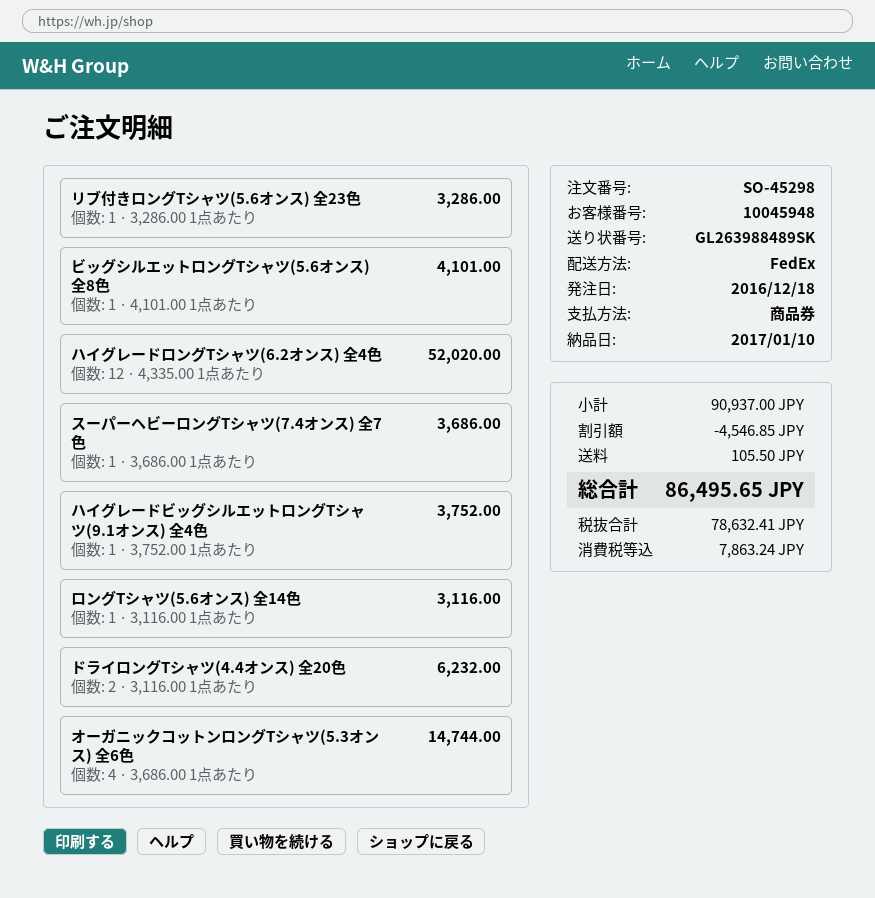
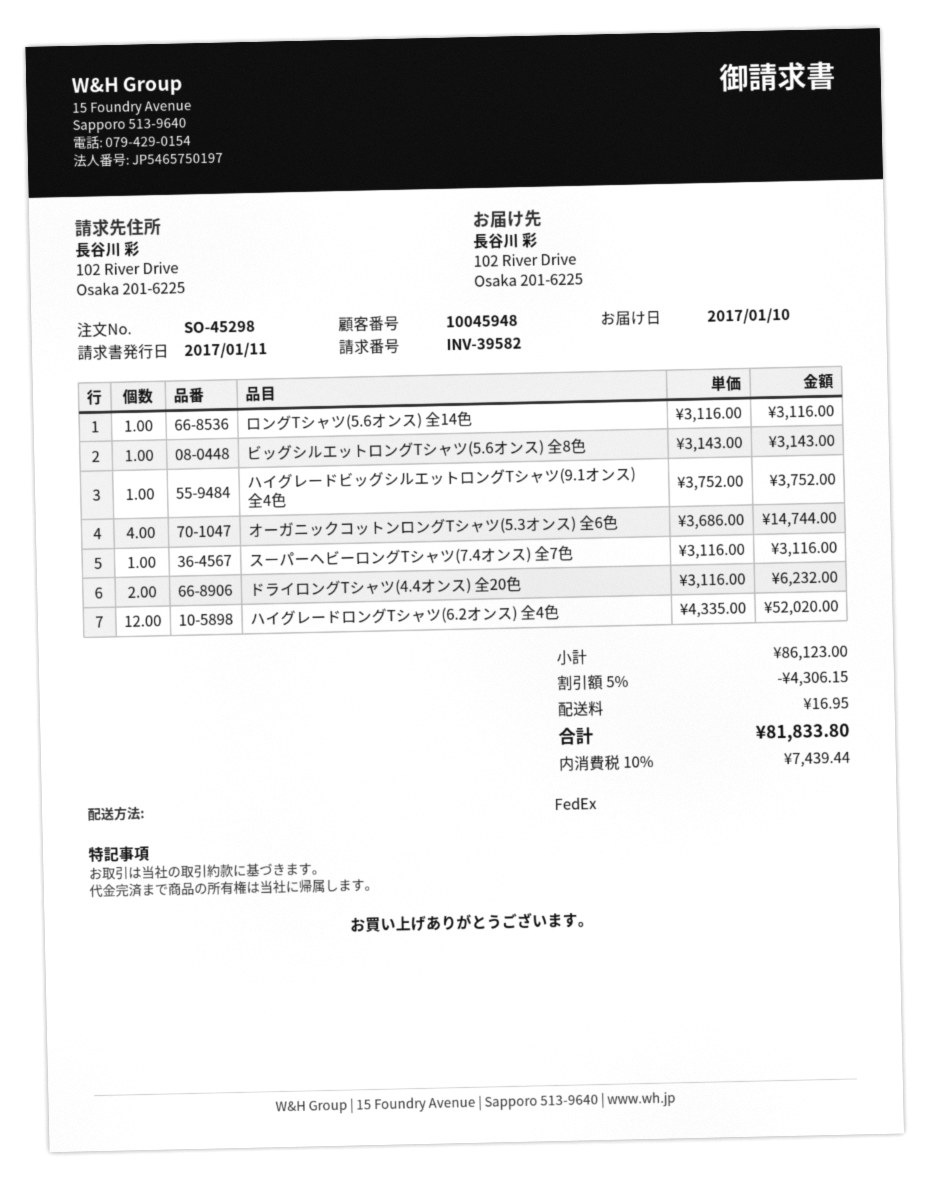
リブ付きロングTシャツ(5.6オンス) 全23色: 1 x 3286.00 = 3286.00 -> none
ビッグシルエットロングTシャツ(5.6オンス) 全8色: 1 x 4101.00 = 4101.00 -> 1 x 3143.00 = 3143.00
スーパーヘビーロングTシャツ(7.4オンス) 全7色: 1 x 3686.00 = 3686.00 -> 1 x 3116.00 = 3116.00
subtotal: 90937.00 -> 86123.00
discount: 4546.85 -> 4306.15
shipping: 105.50 -> 16.95
tax: 7863.24 -> 7439.44
total: 86495.65 -> 81833.80

